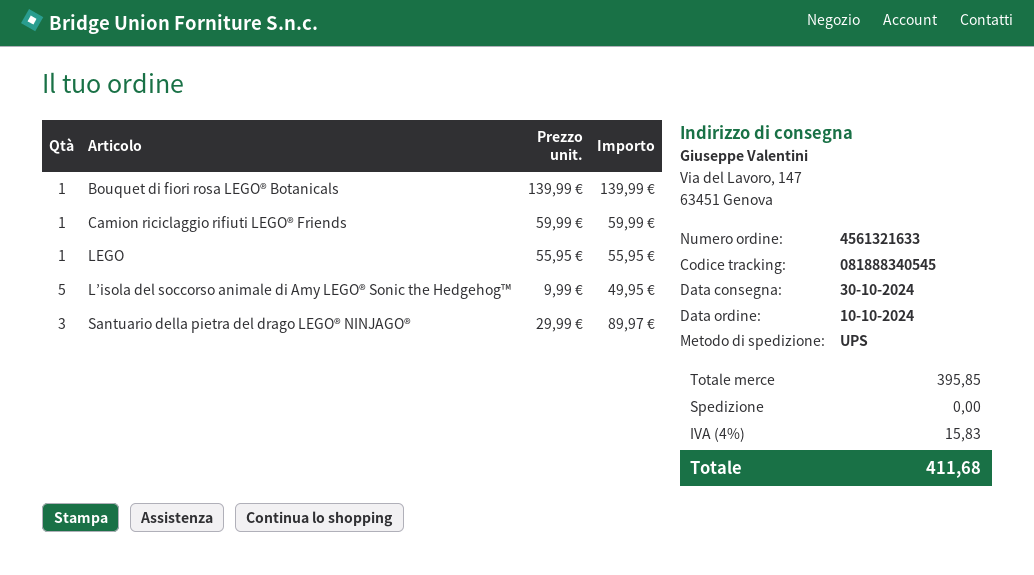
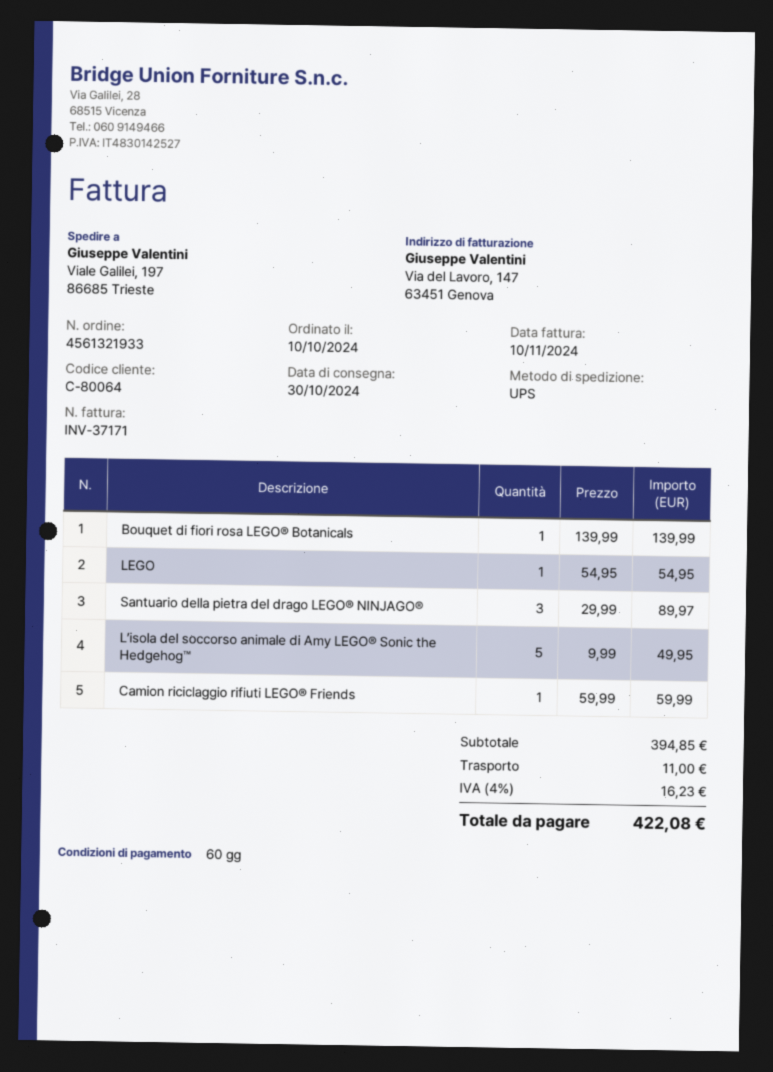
order number: 4561321633 -> 4561321933
ship to: Via del Lavoro, 147, 63451 Genova -> Viale Galilei, 197, 86685 Trieste
LEGO: 1 x 55.95 = 55.95 -> 1 x 54.95 = 54.95
subtotal: 395.85 -> 394.85
shipping: 0.00 -> 11.00
tax: 4% = 15.83 -> 4% = 16.23
total: 411.68 -> 422.08

